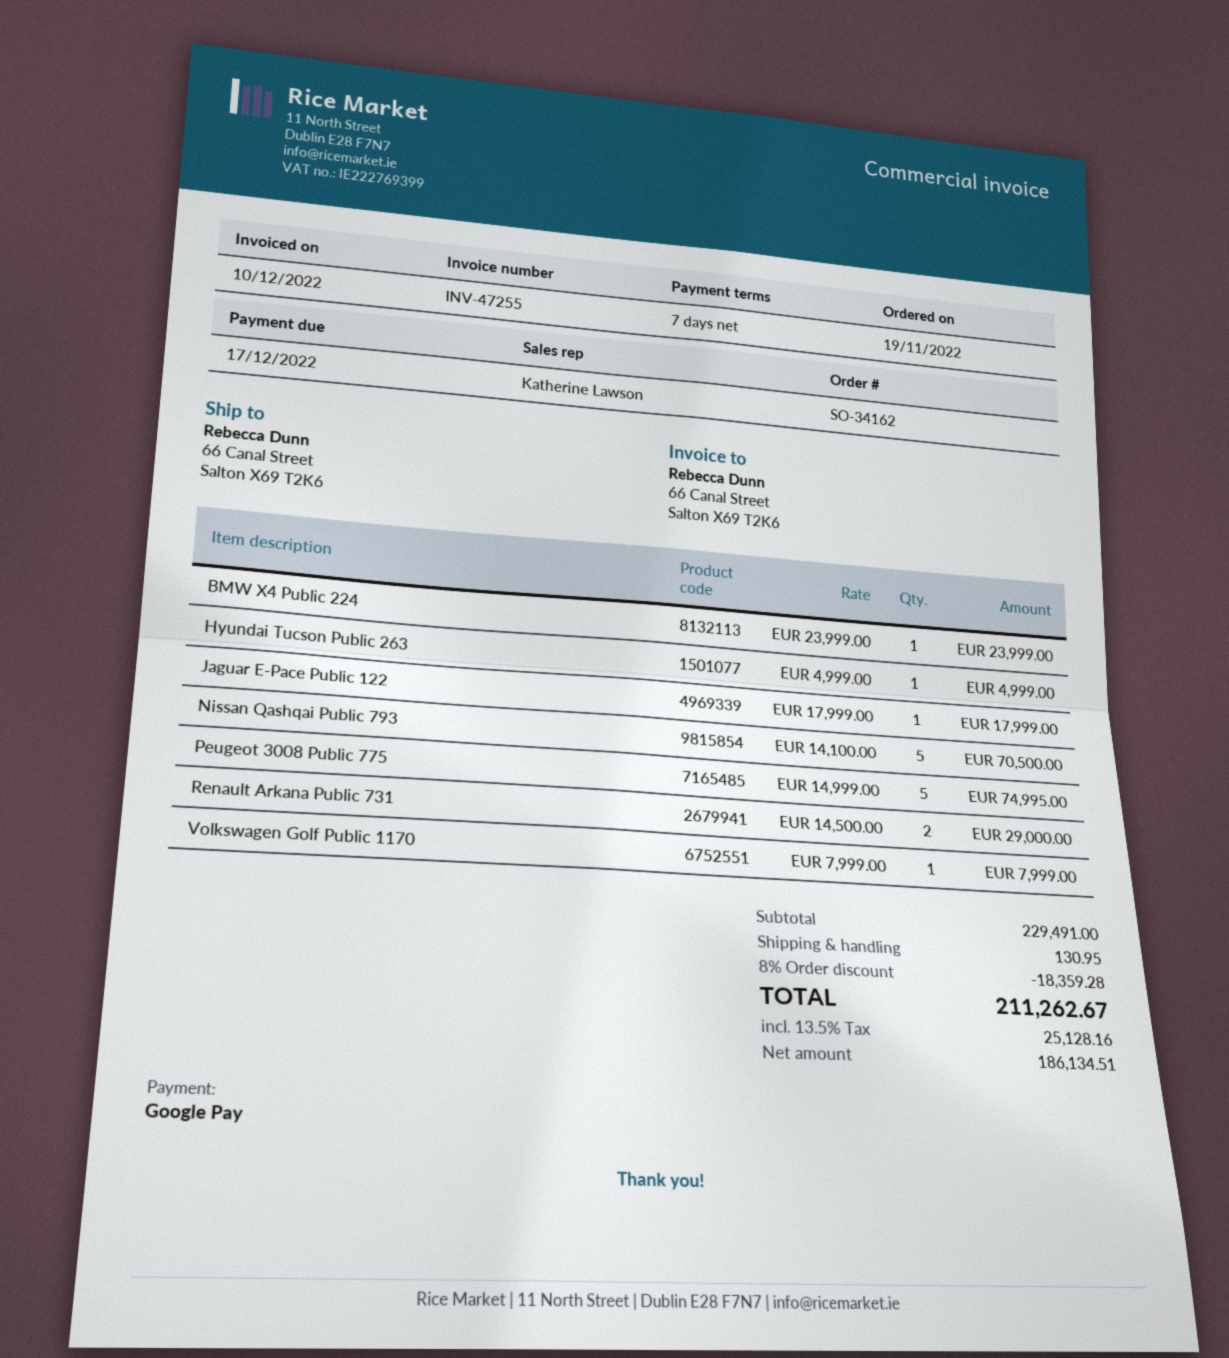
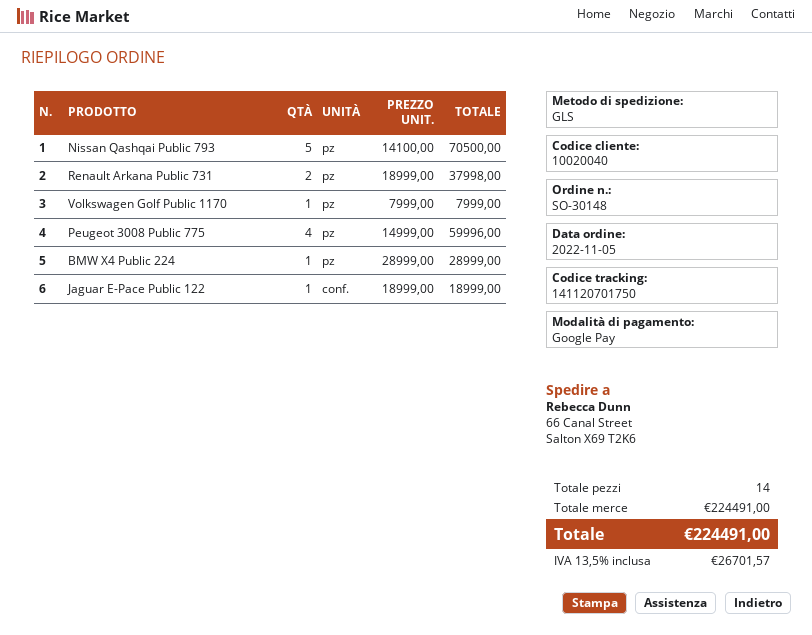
order number: SO-34162 -> SO-30148
order date: 2022-11-19 -> 2022-11-05
BMW X4 Public 224: 1 x 23999.00 = 23999.00 -> 1 x 28999.00 = 28999.00
Hyundai Tucson Public 263: 1 x 4999.00 = 4999.00 -> none
Jaguar E-Pace Public 122: 1 x 17999.00 = 17999.00 -> 1 x 18999.00 = 18999.00
Peugeot 3008 Public 775: 5 x 14999.00 = 74995.00 -> 4 x 14999.00 = 59996.00
Renault Arkana Public 731: 2 x 14500.00 = 29000.00 -> 2 x 18999.00 = 37998.00
subtotal: 229491.00 -> 224491.00
discount: 8% = 18359.28 -> none
shipping: 130.95 -> none
tax: 13.5% = 25128.16 -> 13.5% = 26701.57
total: 211262.67 -> 224491.00

